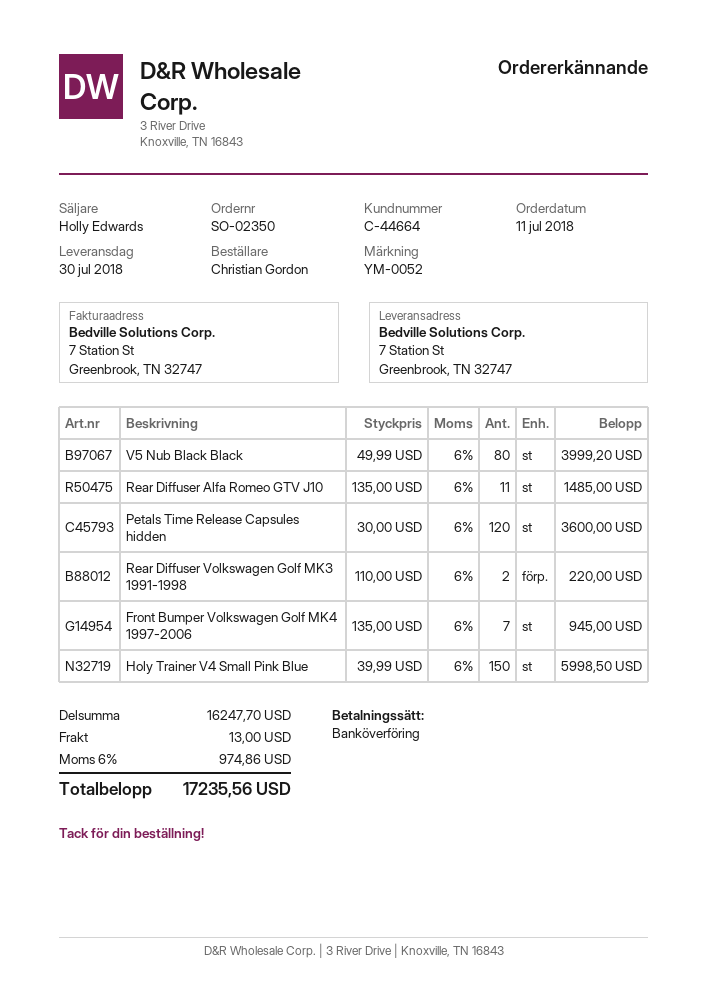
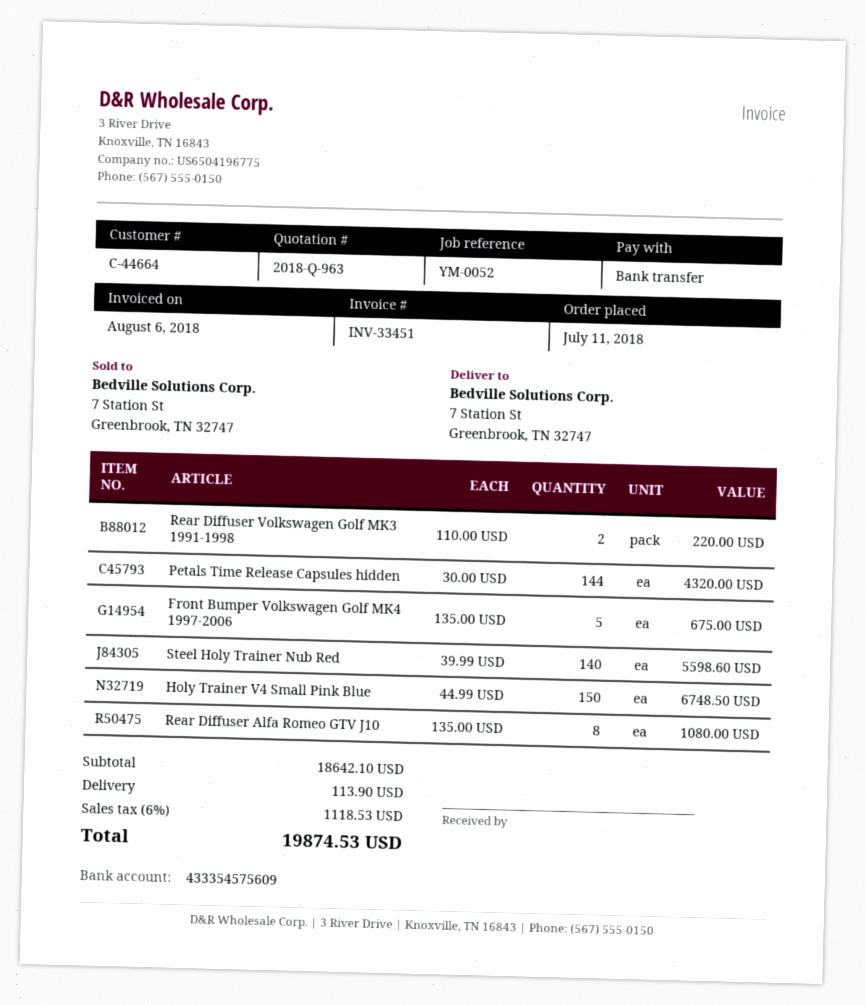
V5 Nub Black Black: 80 x 49.99 = 3999.20 -> none
Rear Diffuser Alfa Romeo GTV J10: 11 x 135.00 = 1485.00 -> 8 x 135.00 = 1080.00
Petals Time Release Capsules hidden: 120 x 30.00 = 3600.00 -> 144 x 30.00 = 4320.00
Front Bumper Volkswagen Golf MK4 1997-2006: 7 x 135.00 = 945.00 -> 5 x 135.00 = 675.00
Holy Trainer V4 Small Pink Blue: 150 x 39.99 = 5998.50 -> 150 x 44.99 = 6748.50
Steel Holy Trainer Nub Red: none -> 140 x 39.99 = 5598.60
subtotal: 16247.70 -> 18642.10
shipping: 13.00 -> 113.90
tax: 6% = 974.86 -> 6% = 1118.53
total: 17235.56 -> 19874.53

